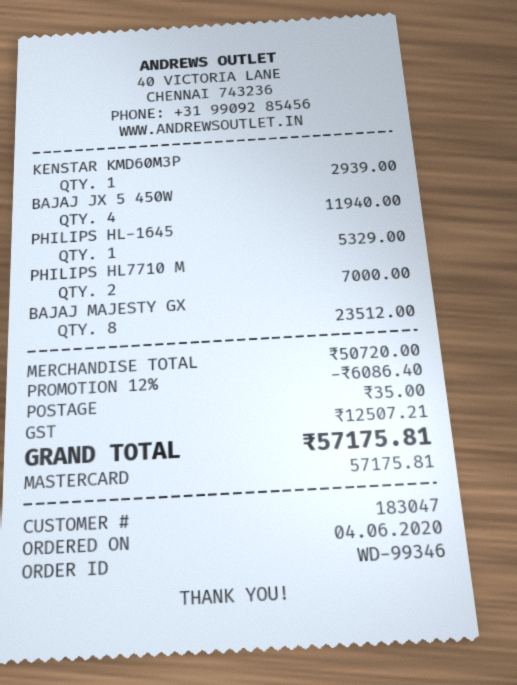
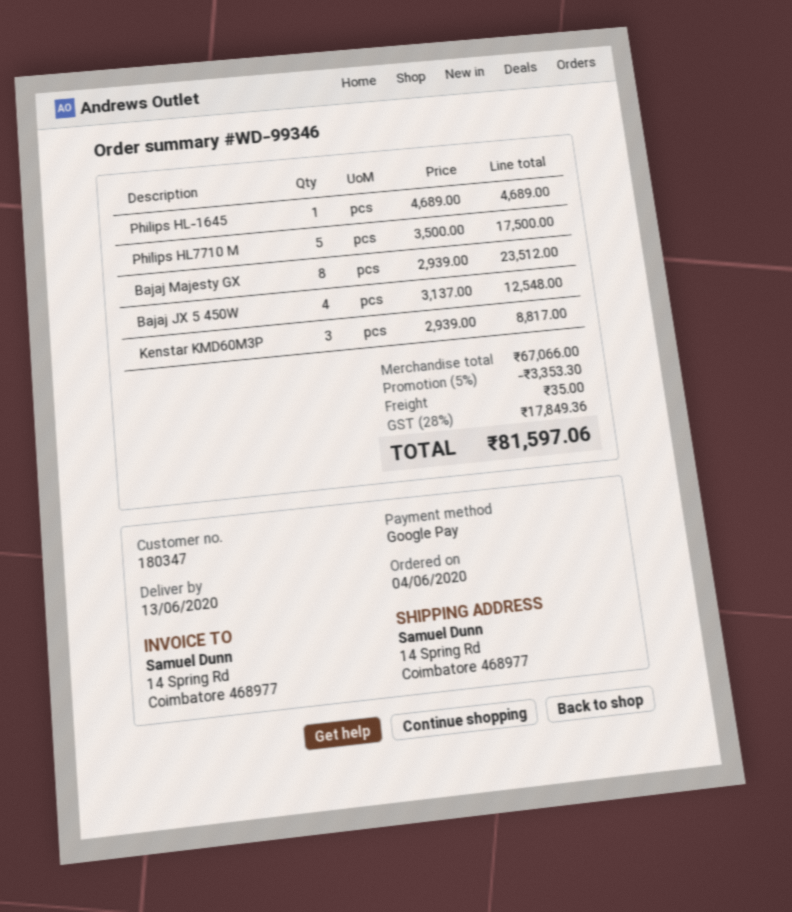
customer number: 183047 -> 180347
payment method: Mastercard -> Google Pay
KENSTAR KMD60M3P: 1 for 2939.00 -> 3 for 8817.00
BAJAJ JX 5 450W: 4 for 11940.00 -> 4 for 12548.00
PHILIPS HL-1645: 1 for 5329.00 -> 1 for 4689.00
PHILIPS HL7710 M: 2 for 7000.00 -> 5 for 17500.00
subtotal: 50720.00 -> 67066.00
discount: 12% = 6086.40 -> 5% = 3353.30
tax: 12507.21 -> 17849.36
total: 57175.81 -> 81597.06

